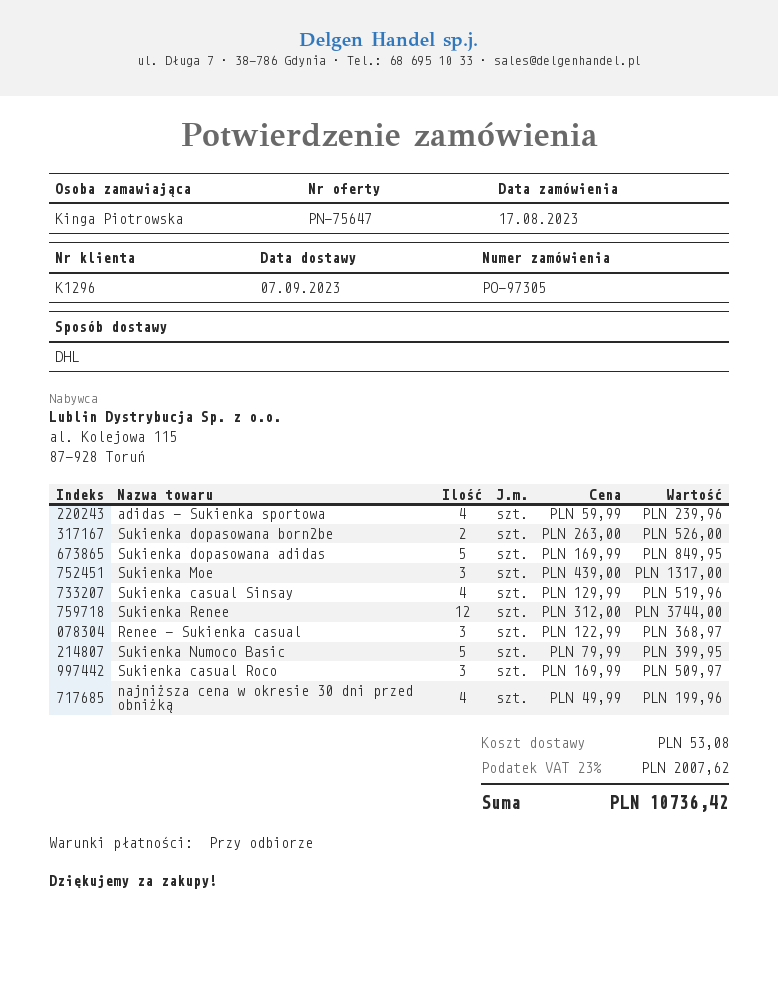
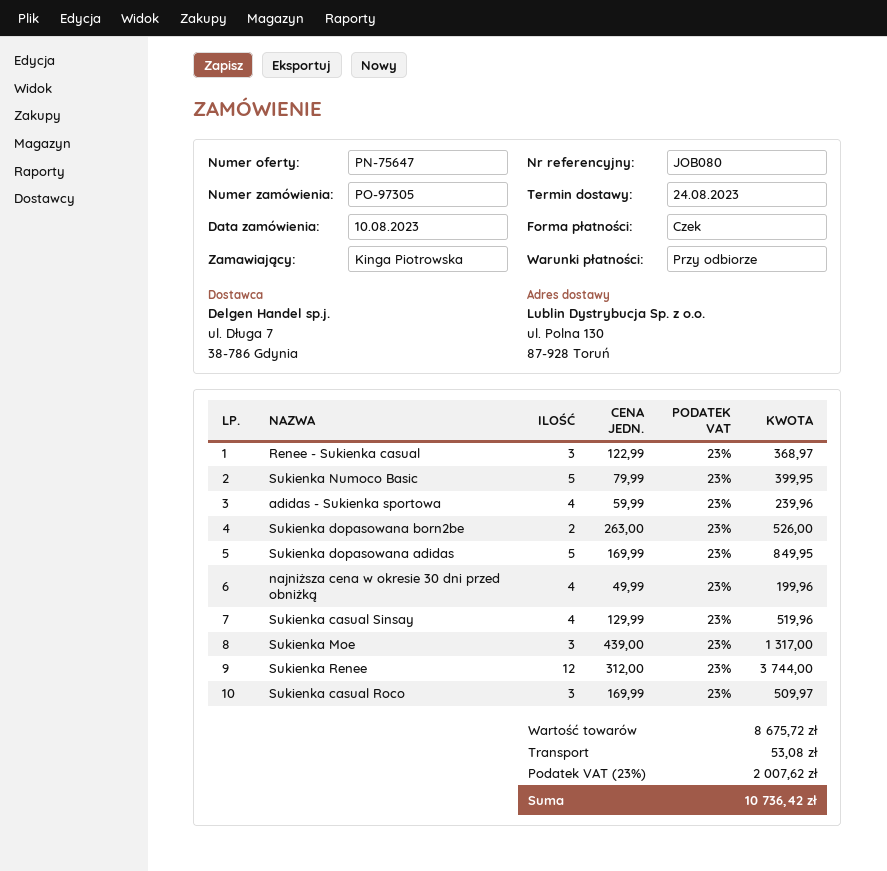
order date: 2023-08-17 -> 2023-08-10
delivery date: 2023-09-07 -> 2023-08-24

